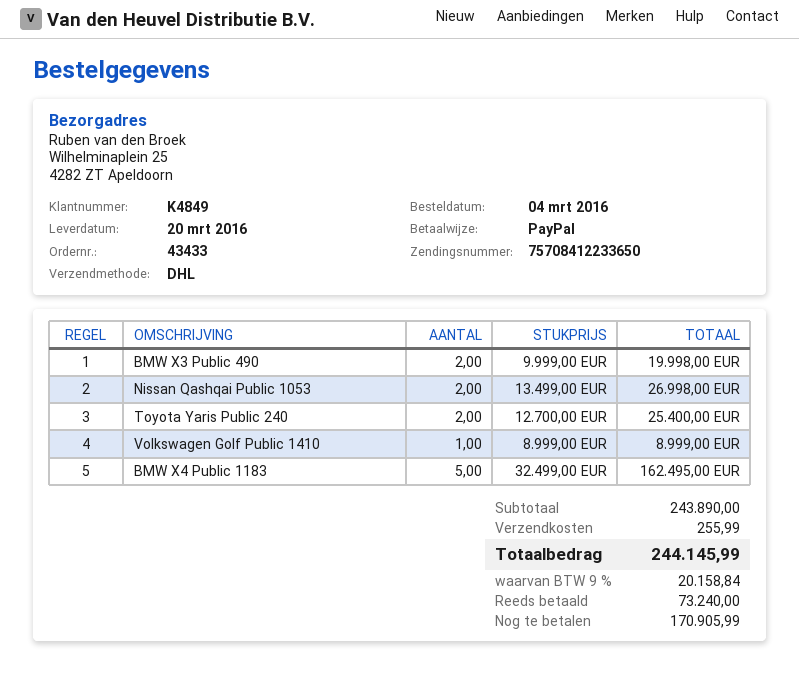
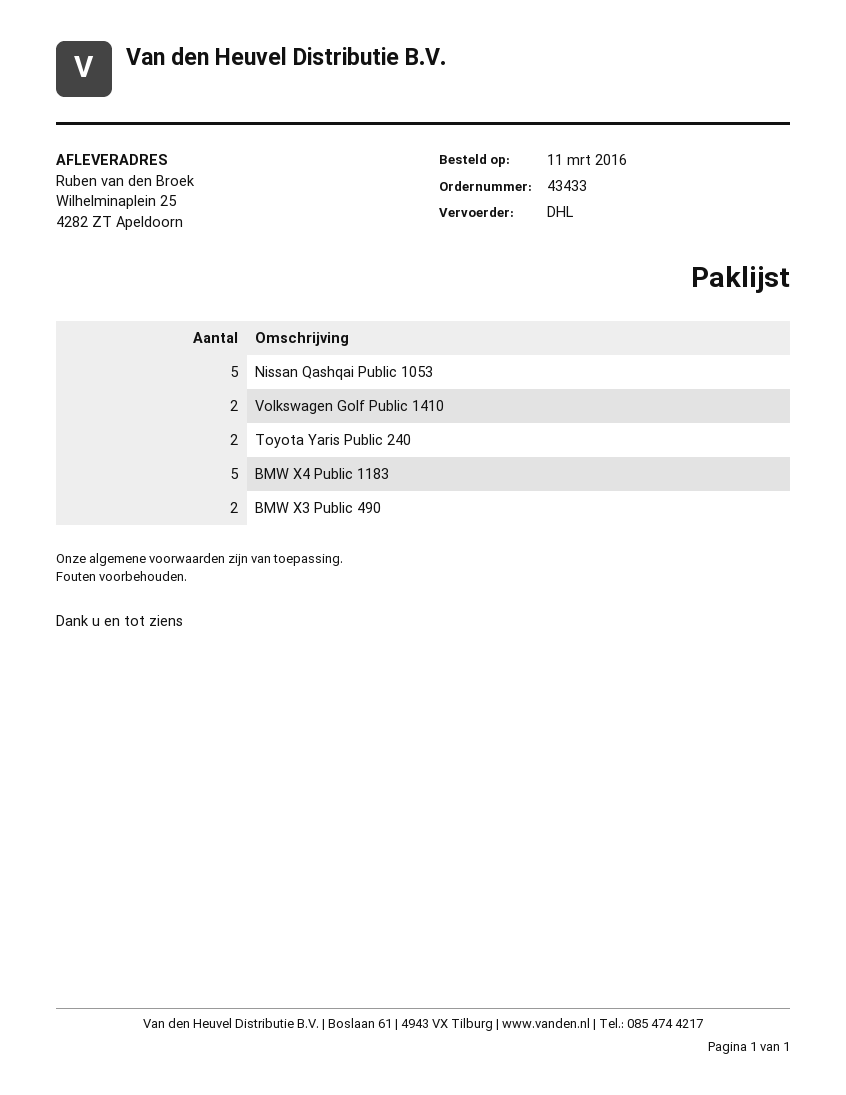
order date: 2016-03-04 -> 2016-03-11
Nissan Qashqai Public 1053: 2 -> 5
Volkswagen Golf Public 1410: 1 -> 2

